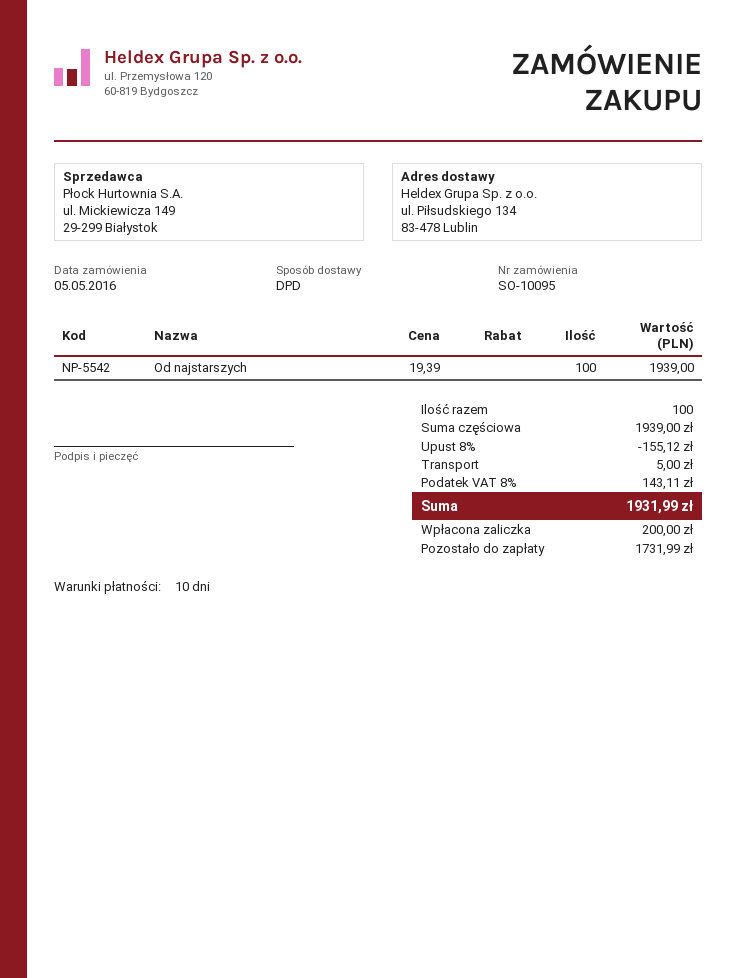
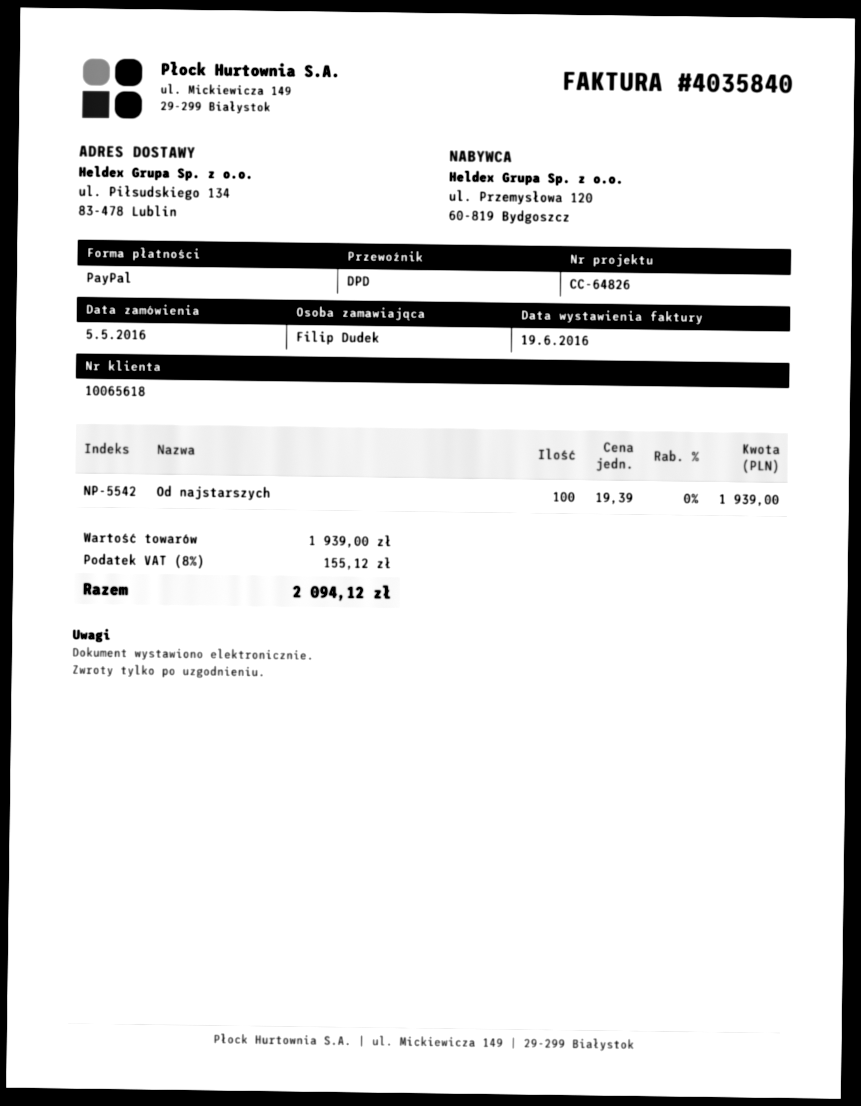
discount: 8% = 155.12 -> none
shipping: 5.00 -> none
tax: 8% = 143.11 -> 8% = 155.12
total: 1931.99 -> 2094.12

